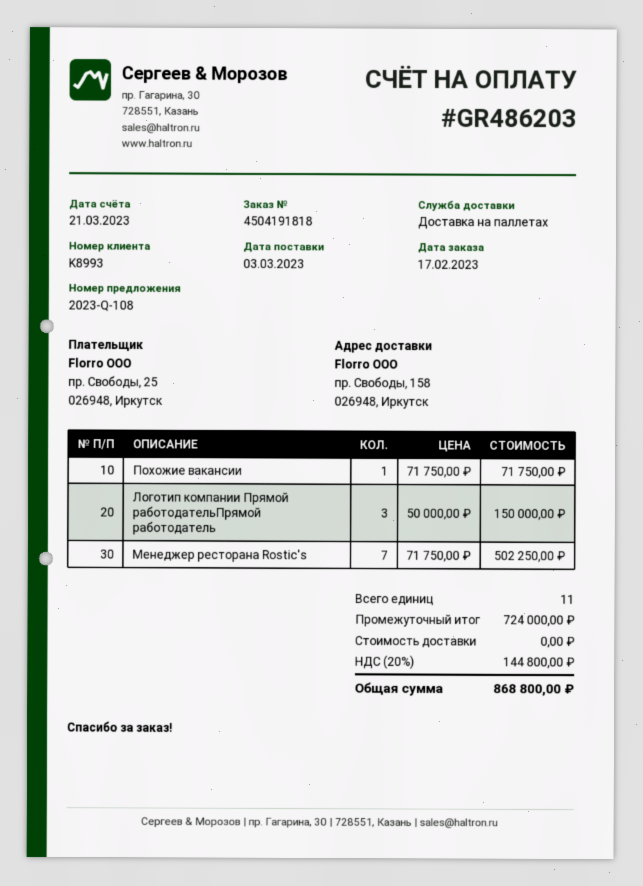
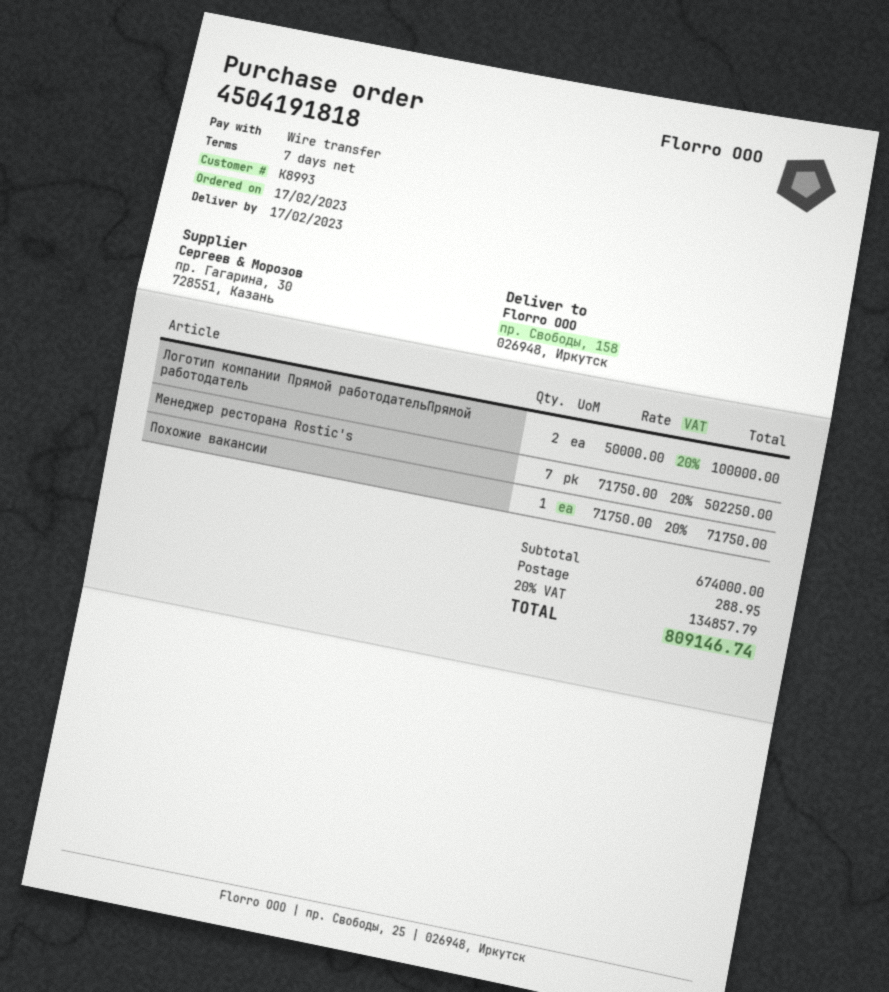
delivery date: 2023-03-03 -> 2023-02-17
Логотип компании Прямой работодательПрямой работодатель: 3 x 50000.00 = 150000.00 -> 2 x 50000.00 = 100000.00
subtotal: 724000.00 -> 674000.00
shipping: 0.00 -> 288.95
tax: 20% = 144800.00 -> 20% = 134857.79
total: 868800.00 -> 809146.74

